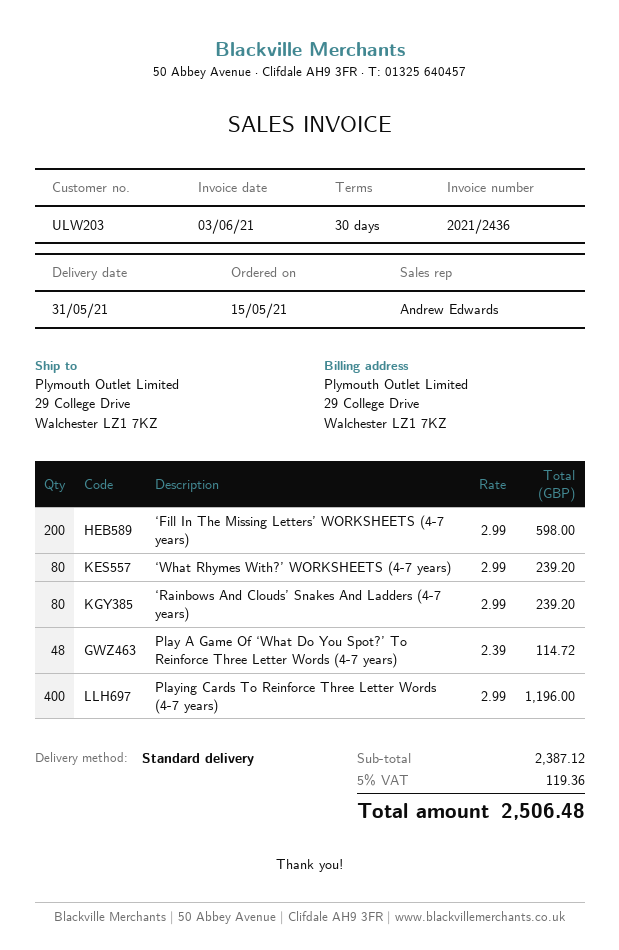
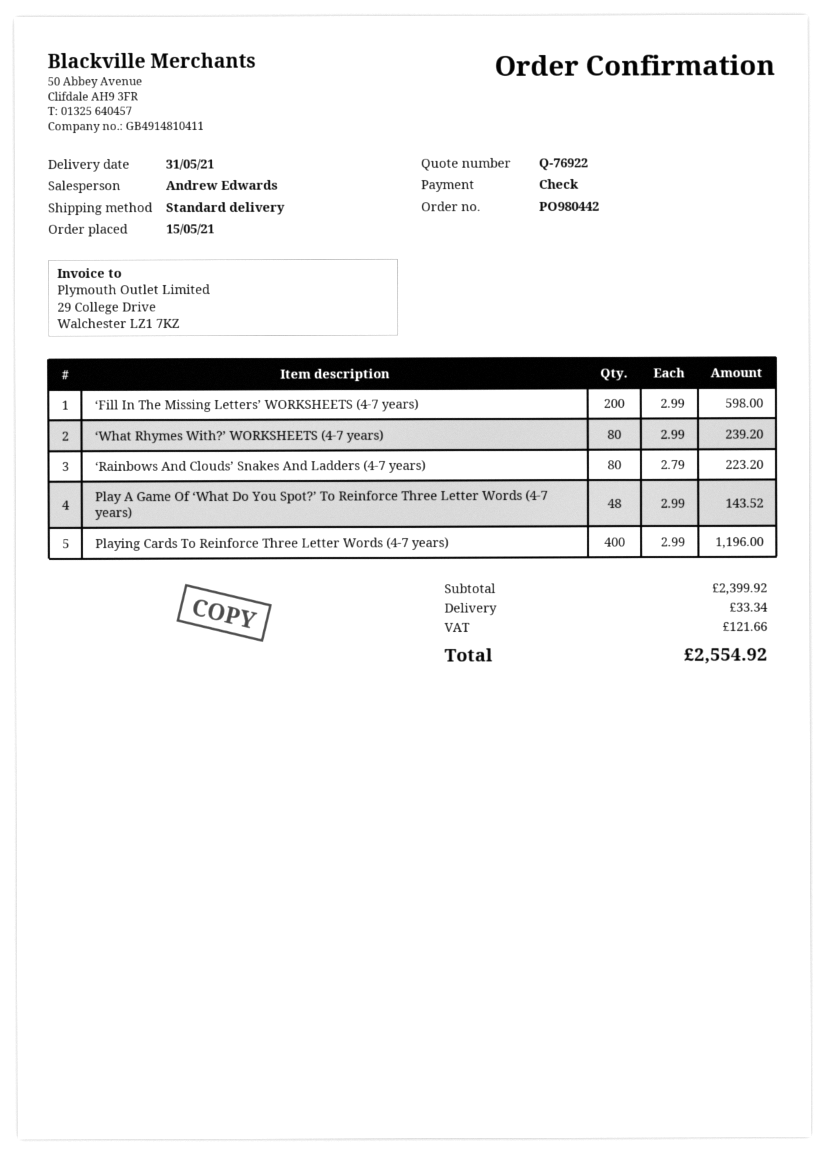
‘Rainbows And Clouds’ Snakes And Ladders (4-7 years): 80 x 2.99 = 239.20 -> 80 x 2.79 = 223.20
Play A Game Of ‘What Do You Spot?’ To Reinforce Three Letter Words (4-7 years): 48 x 2.39 = 114.72 -> 48 x 2.99 = 143.52
subtotal: 2387.12 -> 2399.92
shipping: none -> 33.34
tax: 119.36 -> 121.66
total: 2506.48 -> 2554.92

